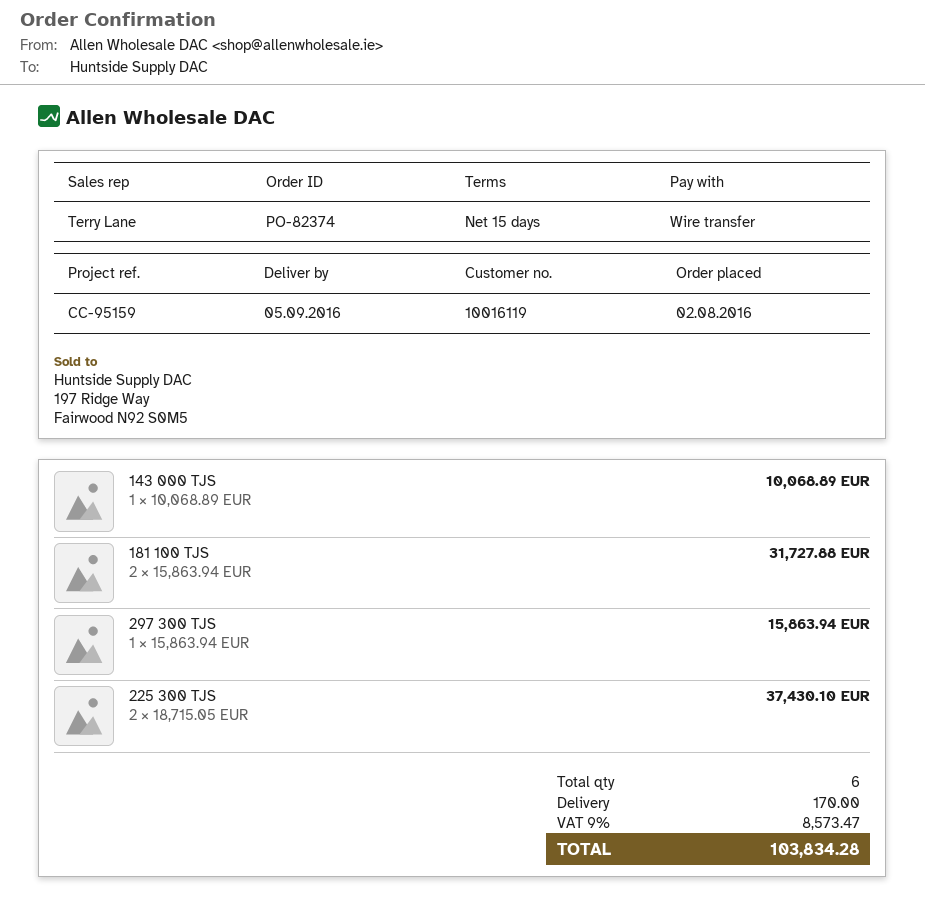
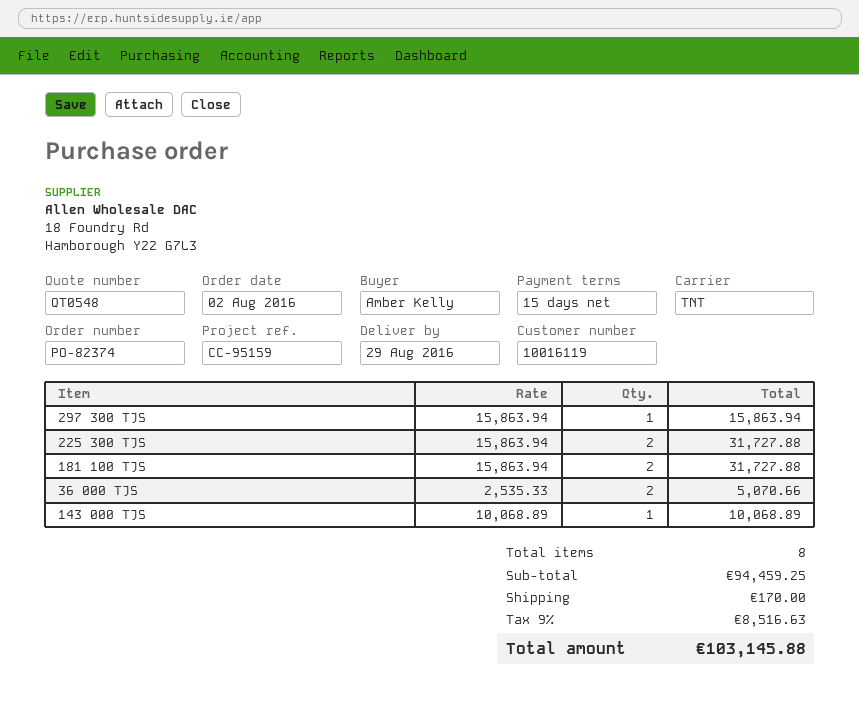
delivery date: 2016-09-05 -> 2016-08-29
225 300 TJS: 2 x 18715.05 = 37430.10 -> 2 x 15863.94 = 31727.88
36 000 TJS: none -> 2 x 2535.33 = 5070.66
total quantity: 6 -> 8
tax: 9% = 8573.47 -> 9% = 8516.63
total: 103834.28 -> 103145.88

